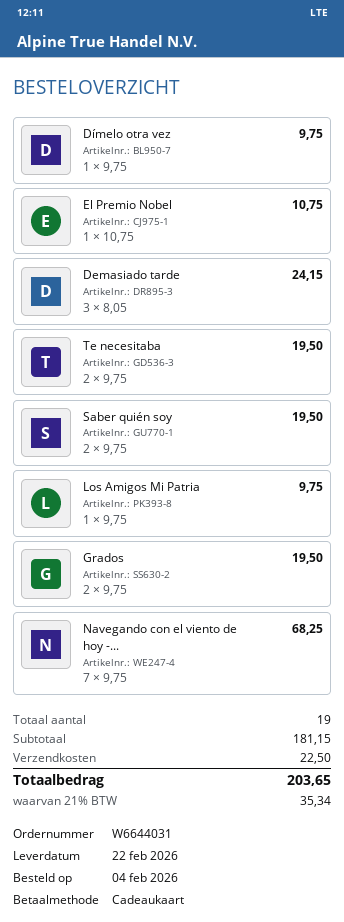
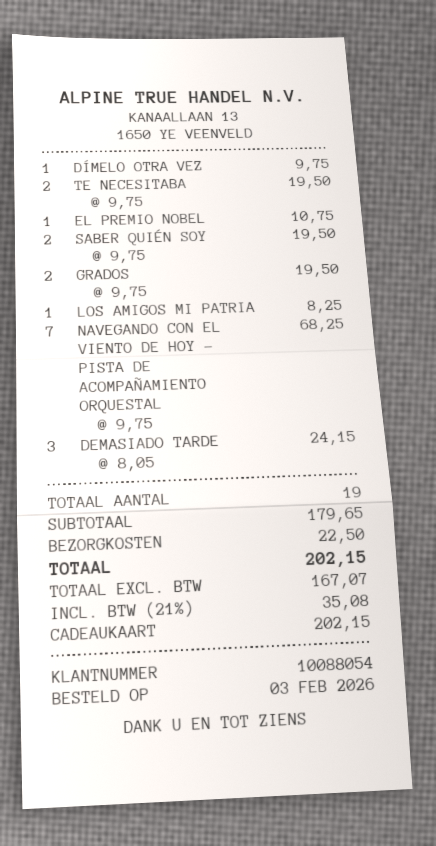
order date: 2026-02-04 -> 2026-02-03
Los Amigos Mi Patria: 1 x 9.75 = 9.75 -> 1 x 8.25 = 8.25
subtotal: 181.15 -> 179.65
tax: 21% = 35.34 -> 21% = 35.08
total: 203.65 -> 202.15

